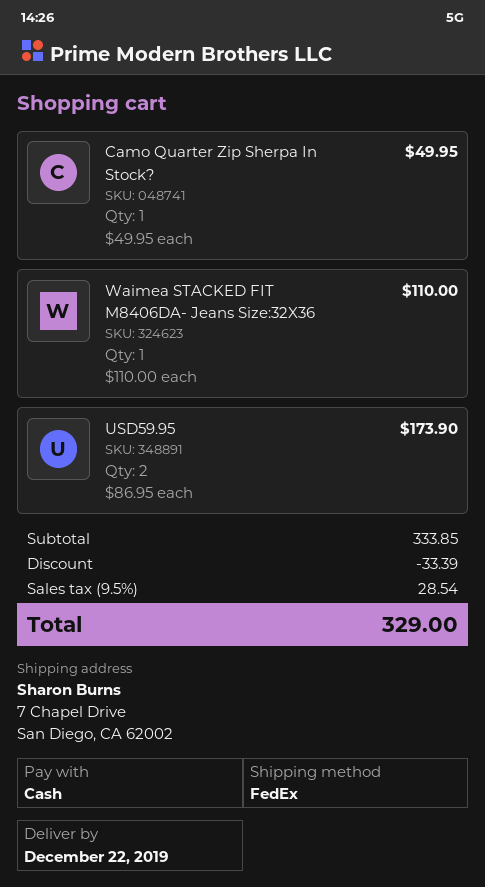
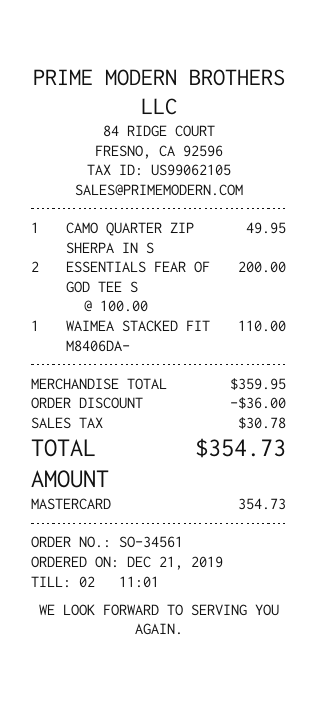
payment method: cash -> Mastercard
USD59.95: 2 x 86.95 = 173.90 -> none
ESSENTIALS FEAR OF GOD TEE S: none -> 2 x 100.00 = 200.00
subtotal: 333.85 -> 359.95
discount: 33.39 -> 36.00
tax: 28.54 -> 30.78
total: 329.00 -> 354.73

